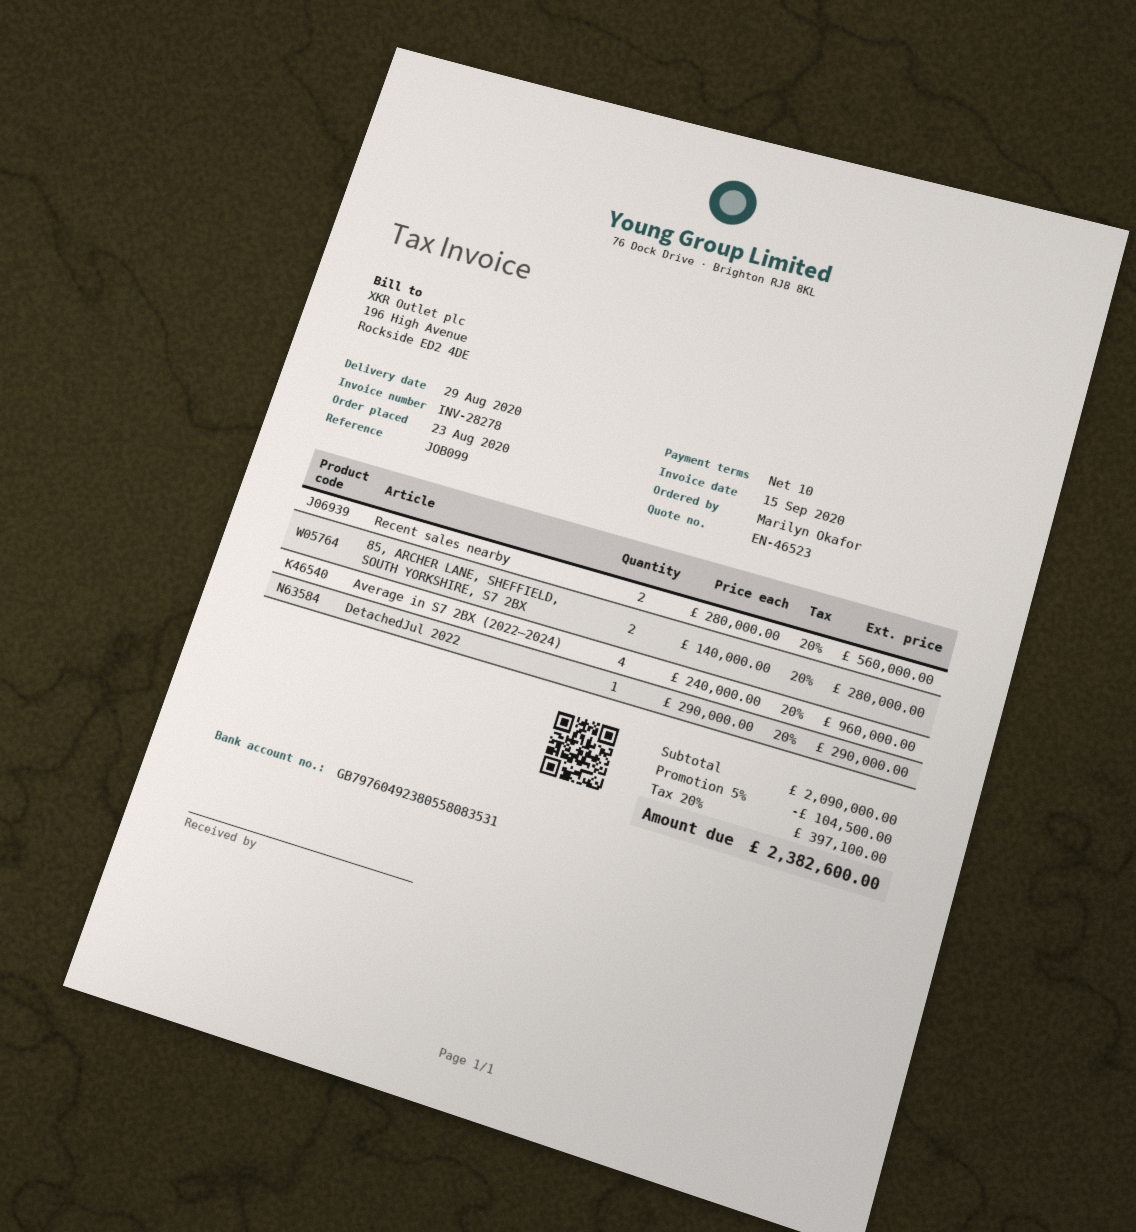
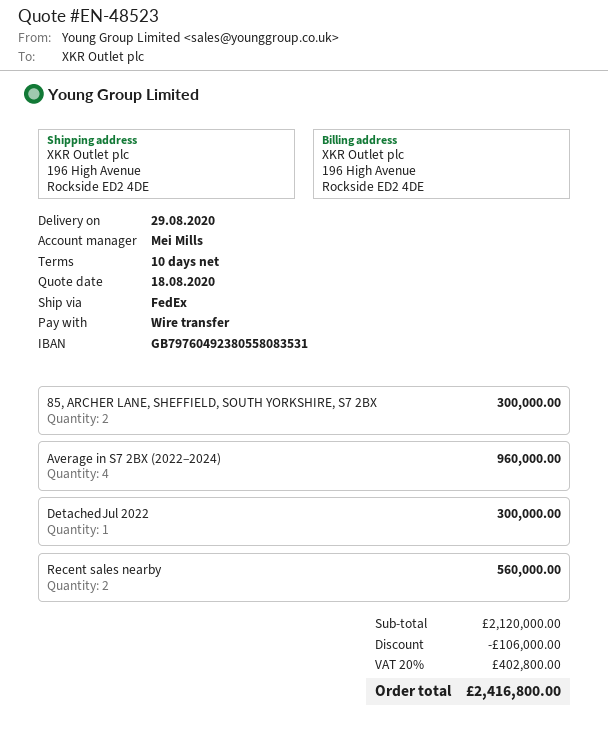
quote number: EN-46523 -> EN-48523
85, ARCHER LANE, SHEFFIELD, SOUTH YORKSHIRE, S7 2BX: 2 for 280000.00 -> 2 for 300000.00
DetachedJul 2022: 1 for 290000.00 -> 1 for 300000.00
subtotal: 2090000.00 -> 2120000.00
discount: 104500.00 -> 106000.00
tax: 20% = 397100.00 -> 20% = 402800.00
total: 2382600.00 -> 2416800.00

